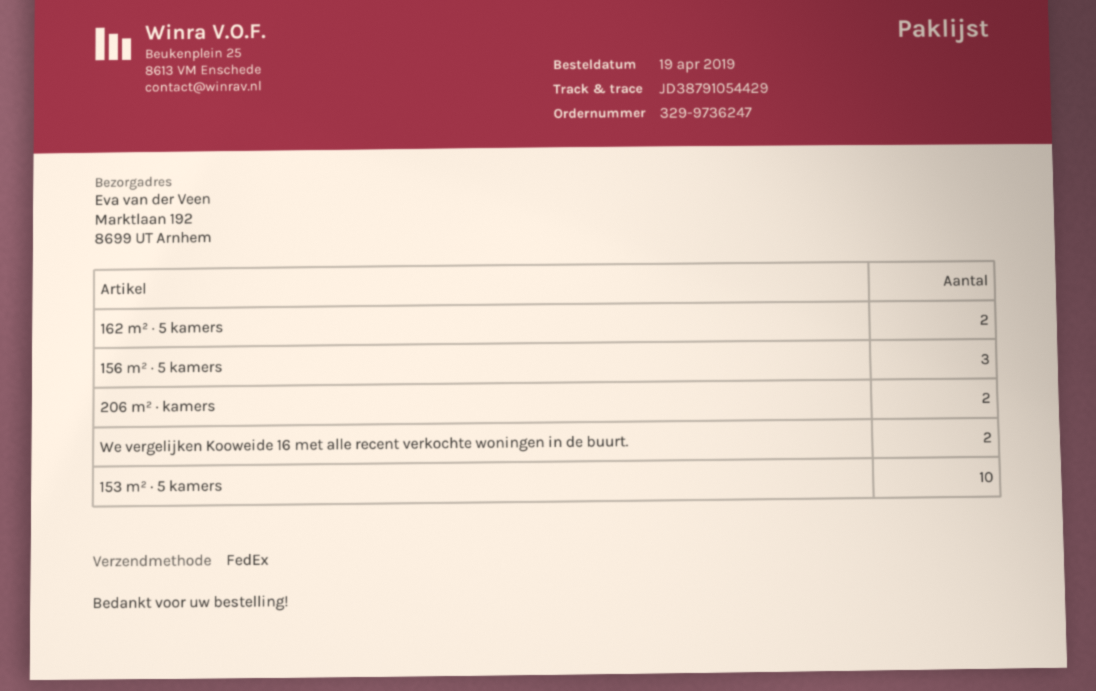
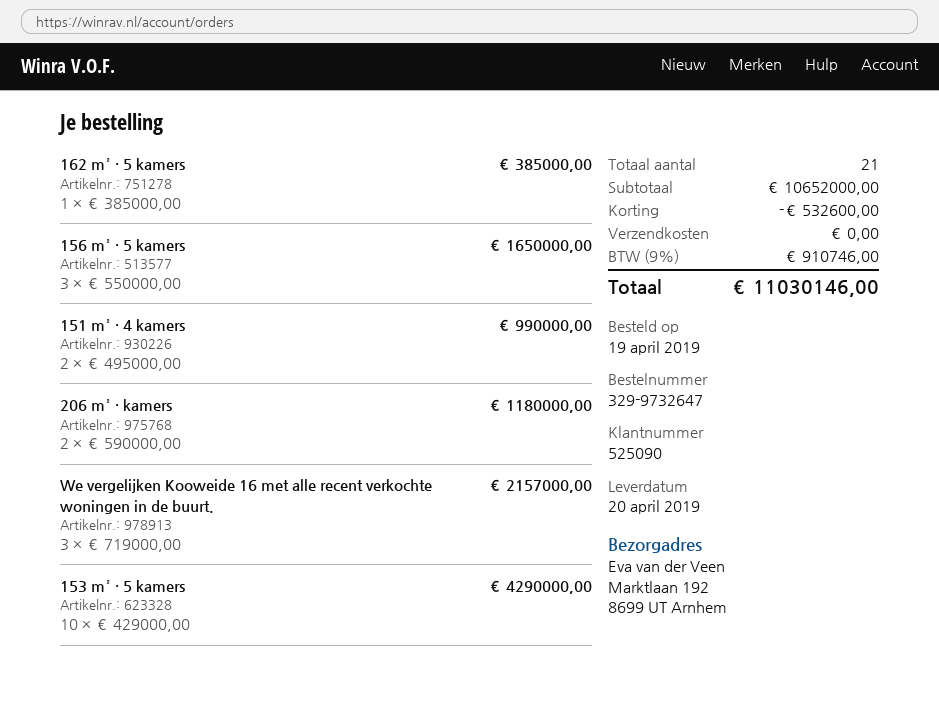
order number: 329-9736247 -> 329-9732647
162 m² · 5 kamers: 2 -> 1
We vergelijken Kooweide 16 met alle recent verkochte woningen in de buurt.: 2 -> 3
151 m² · 4 kamers: none -> 2

